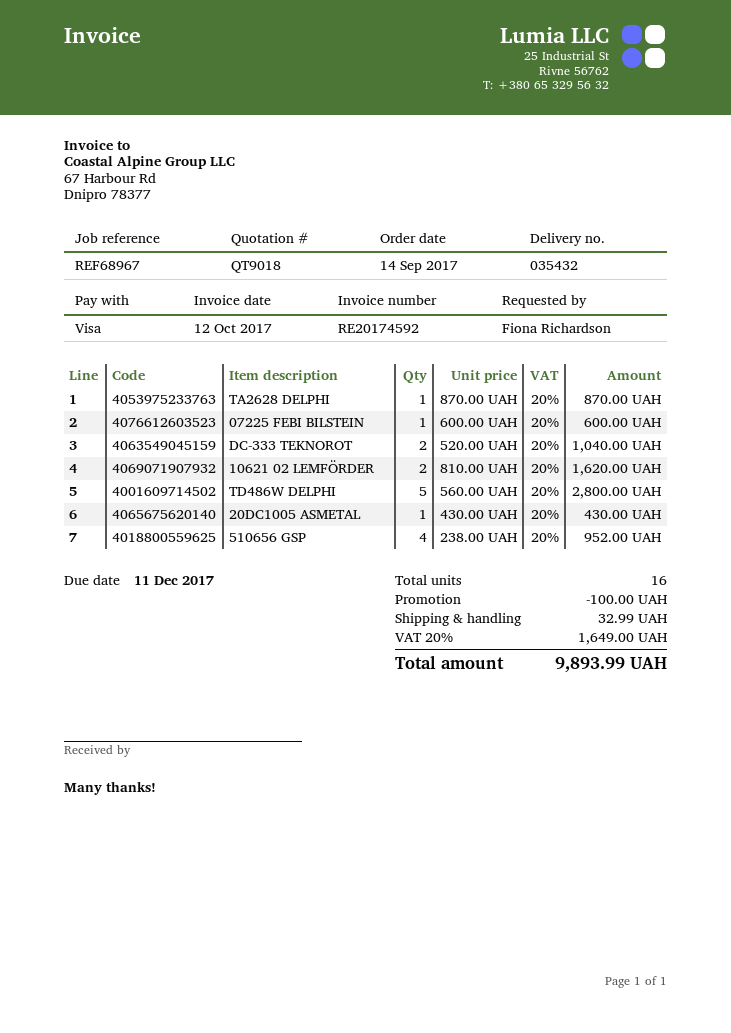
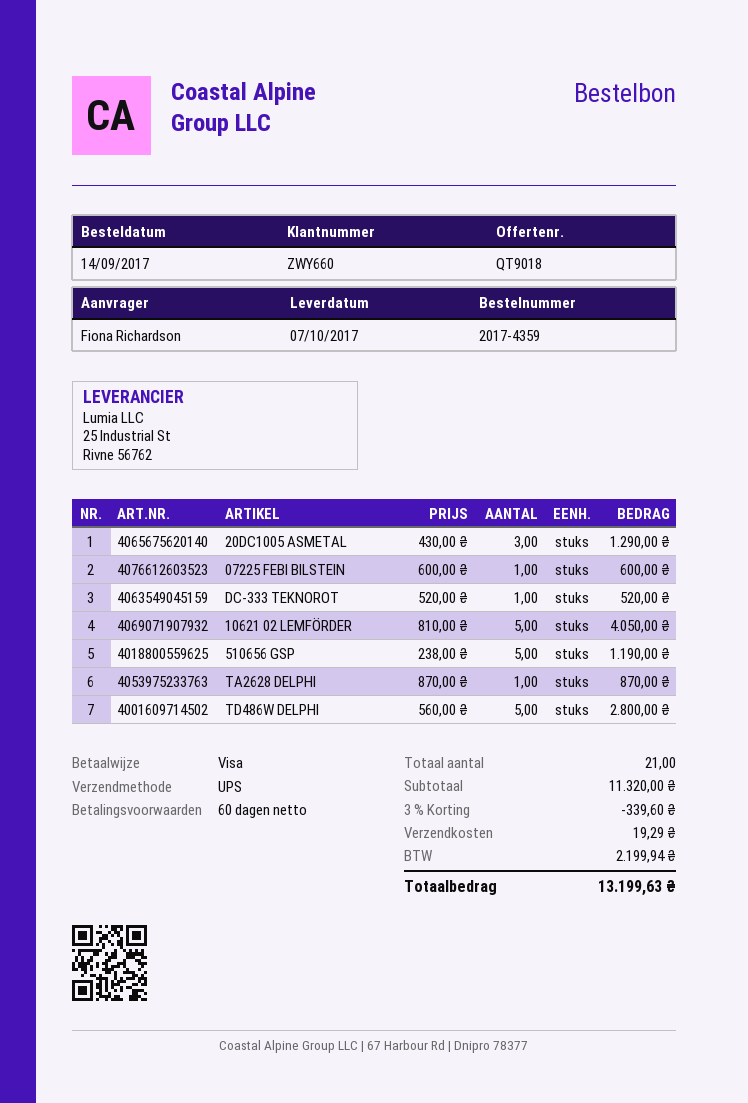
DC-333 TEKNOROT: 2 x 520.00 = 1040.00 -> 1 x 520.00 = 520.00
10621 02 LEMFÖRDER: 2 x 810.00 = 1620.00 -> 5 x 810.00 = 4050.00
20DC1005 ASMETAL: 1 x 430.00 = 430.00 -> 3 x 430.00 = 1290.00
510656 GSP: 4 x 238.00 = 952.00 -> 5 x 238.00 = 1190.00
total quantity: 16 -> 21
discount: 100.00 -> 339.60
shipping: 32.99 -> 19.29
tax: 1649.00 -> 2199.94
total: 9893.99 -> 13199.63

